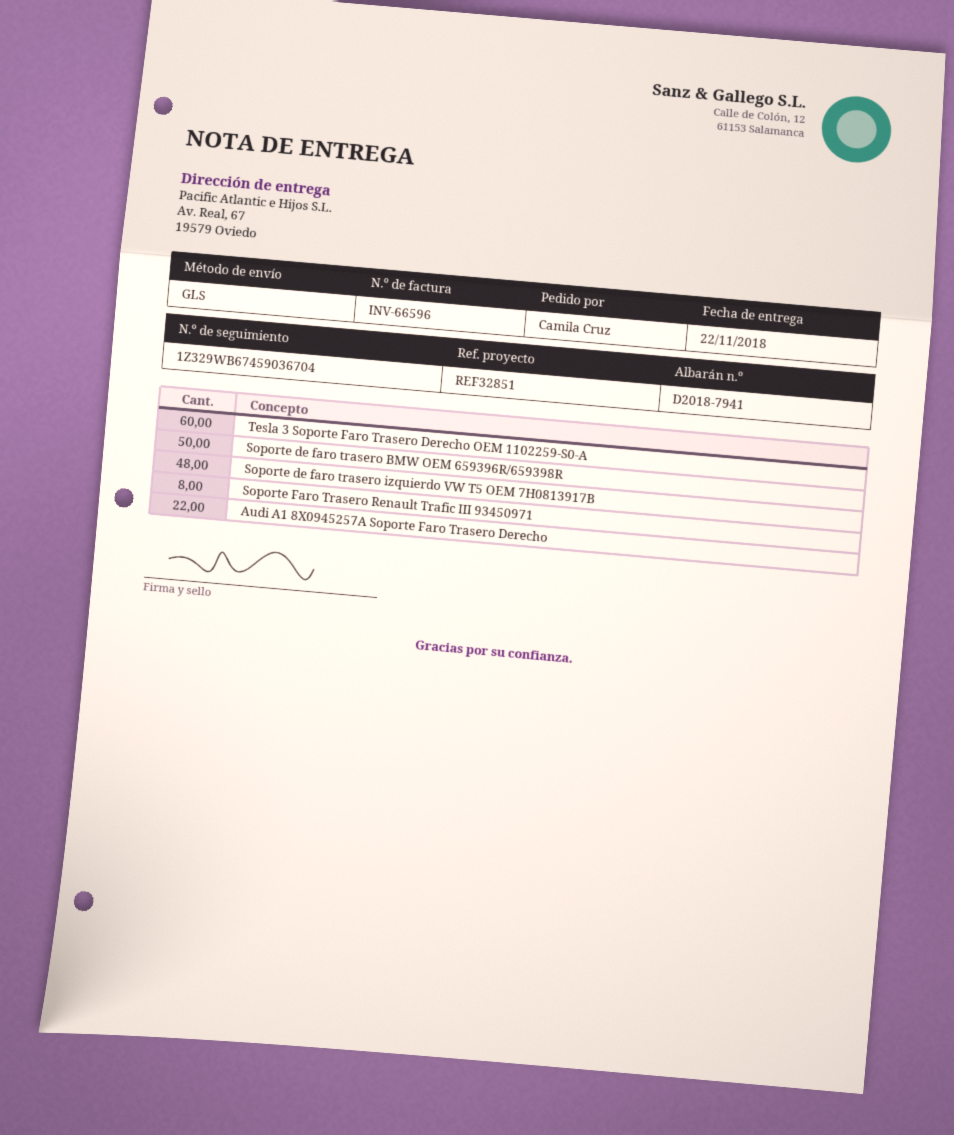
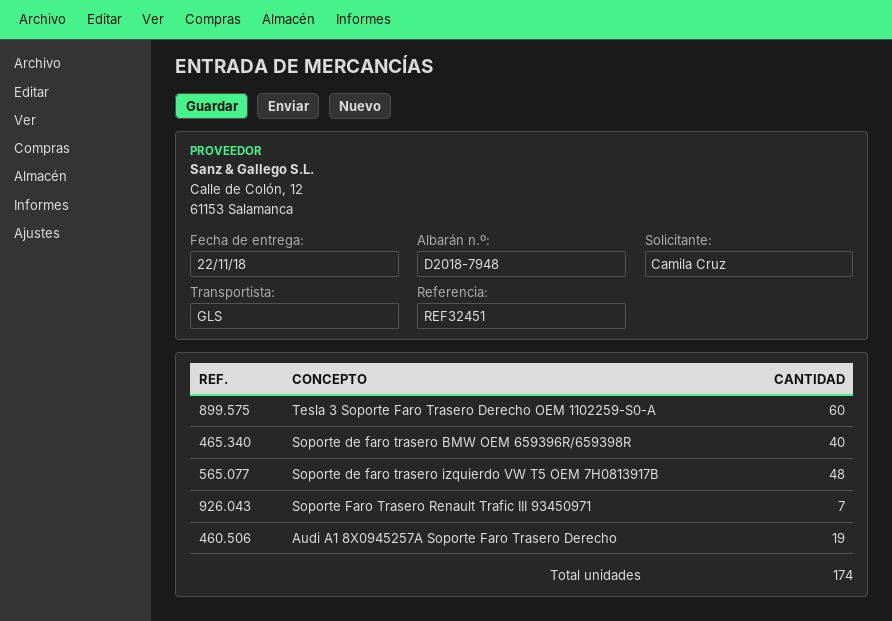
delivery note number: D2018-7941 -> D2018-7948
reference: REF32851 -> REF32451
Soporte de faro trasero BMW OEM 659396R/659398R: 50 -> 40
Soporte Faro Trasero Renault Trafic III 93450971: 8 -> 7
Audi A1 8X0945257A Soporte Faro Trasero Derecho: 22 -> 19

